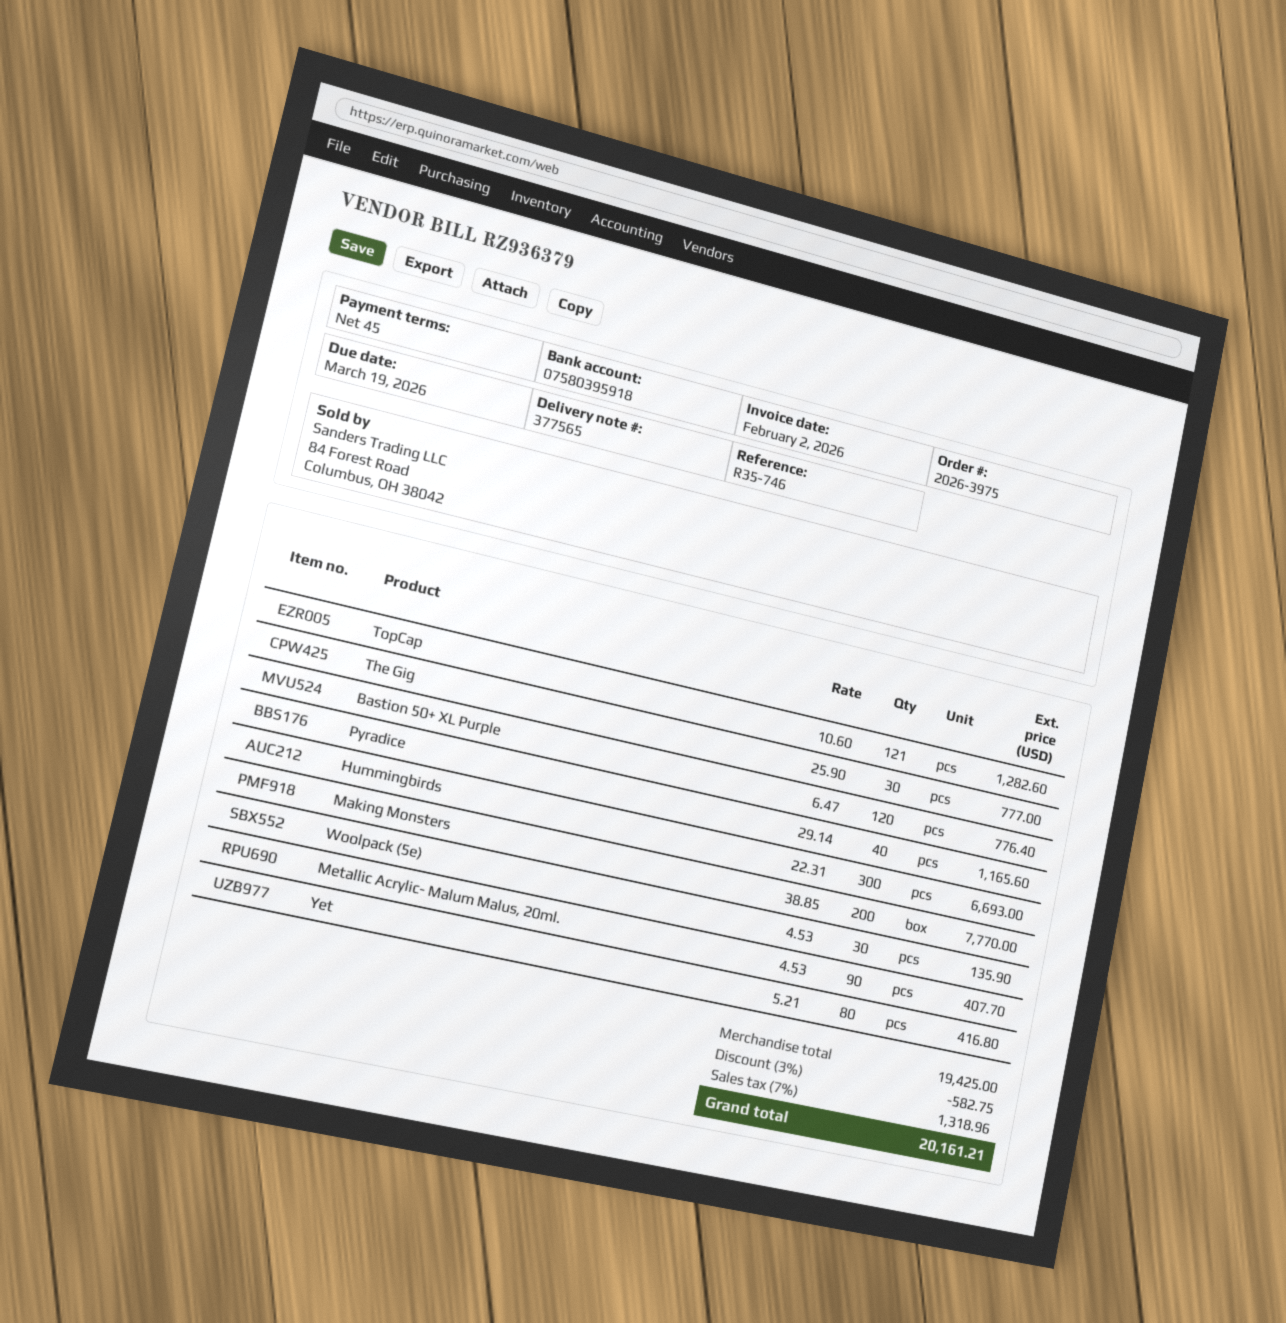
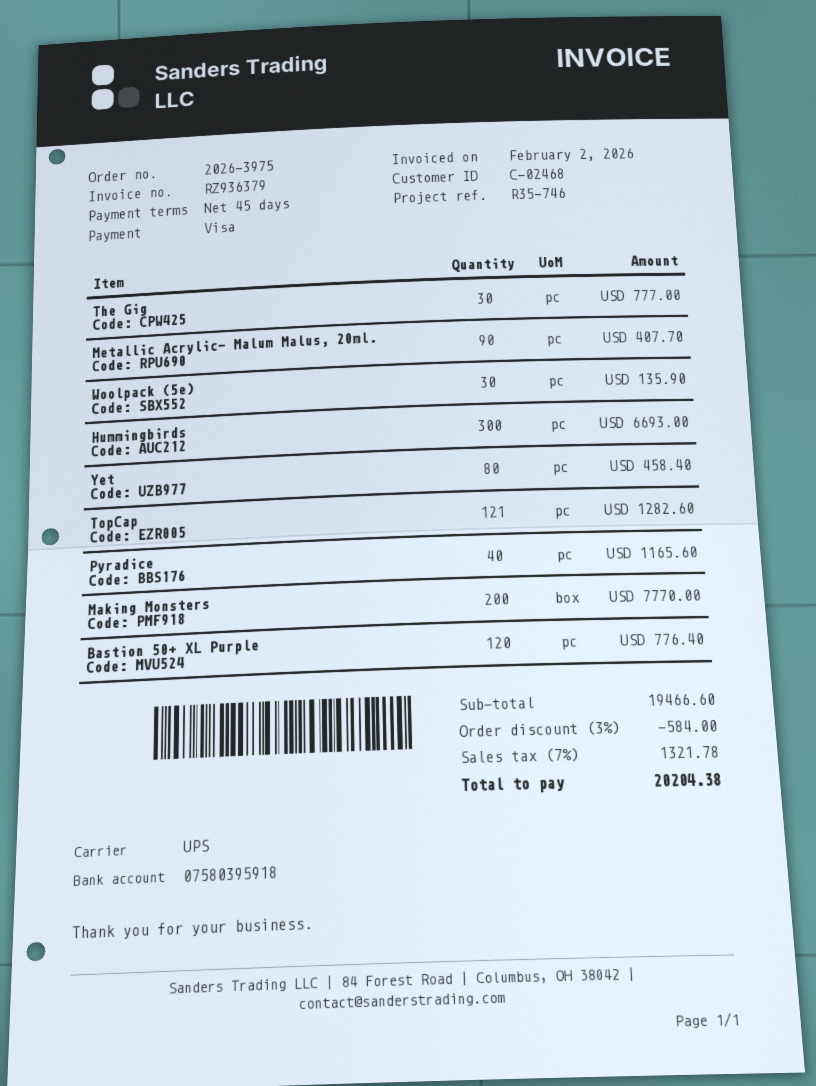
Yet: 80 for 416.80 -> 80 for 458.40
subtotal: 19425.00 -> 19466.60
discount: 3% = 582.75 -> 3% = 584.00
tax: 7% = 1318.96 -> 7% = 1321.78
total: 20161.21 -> 20204.38

